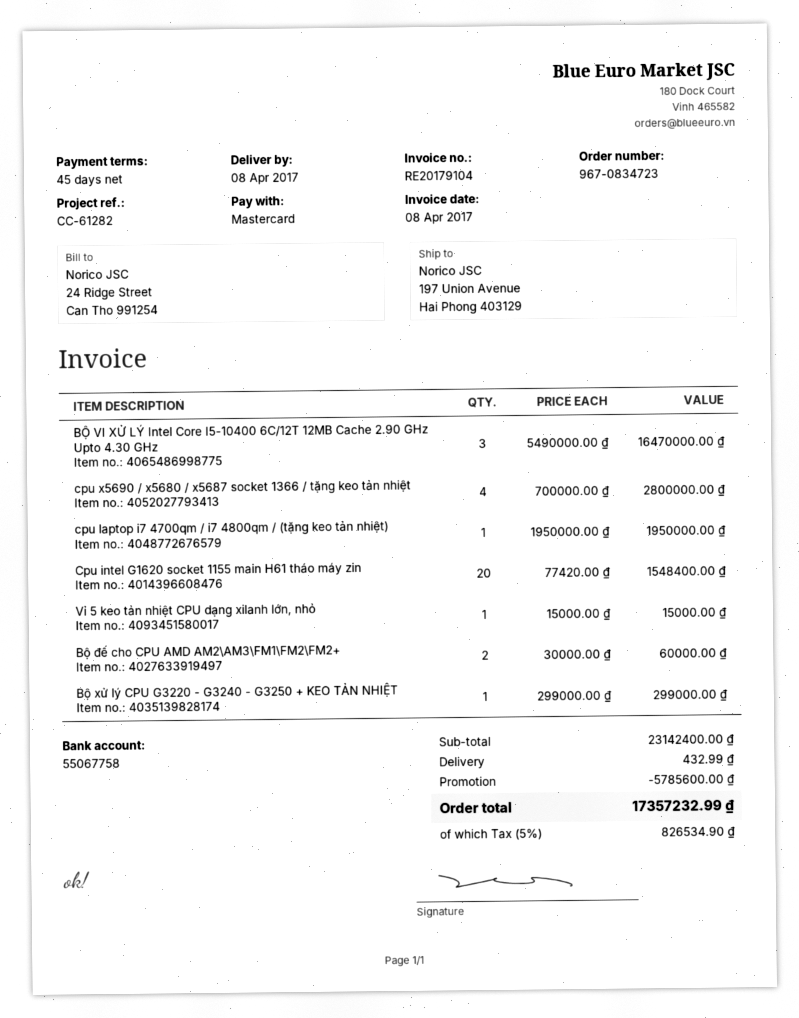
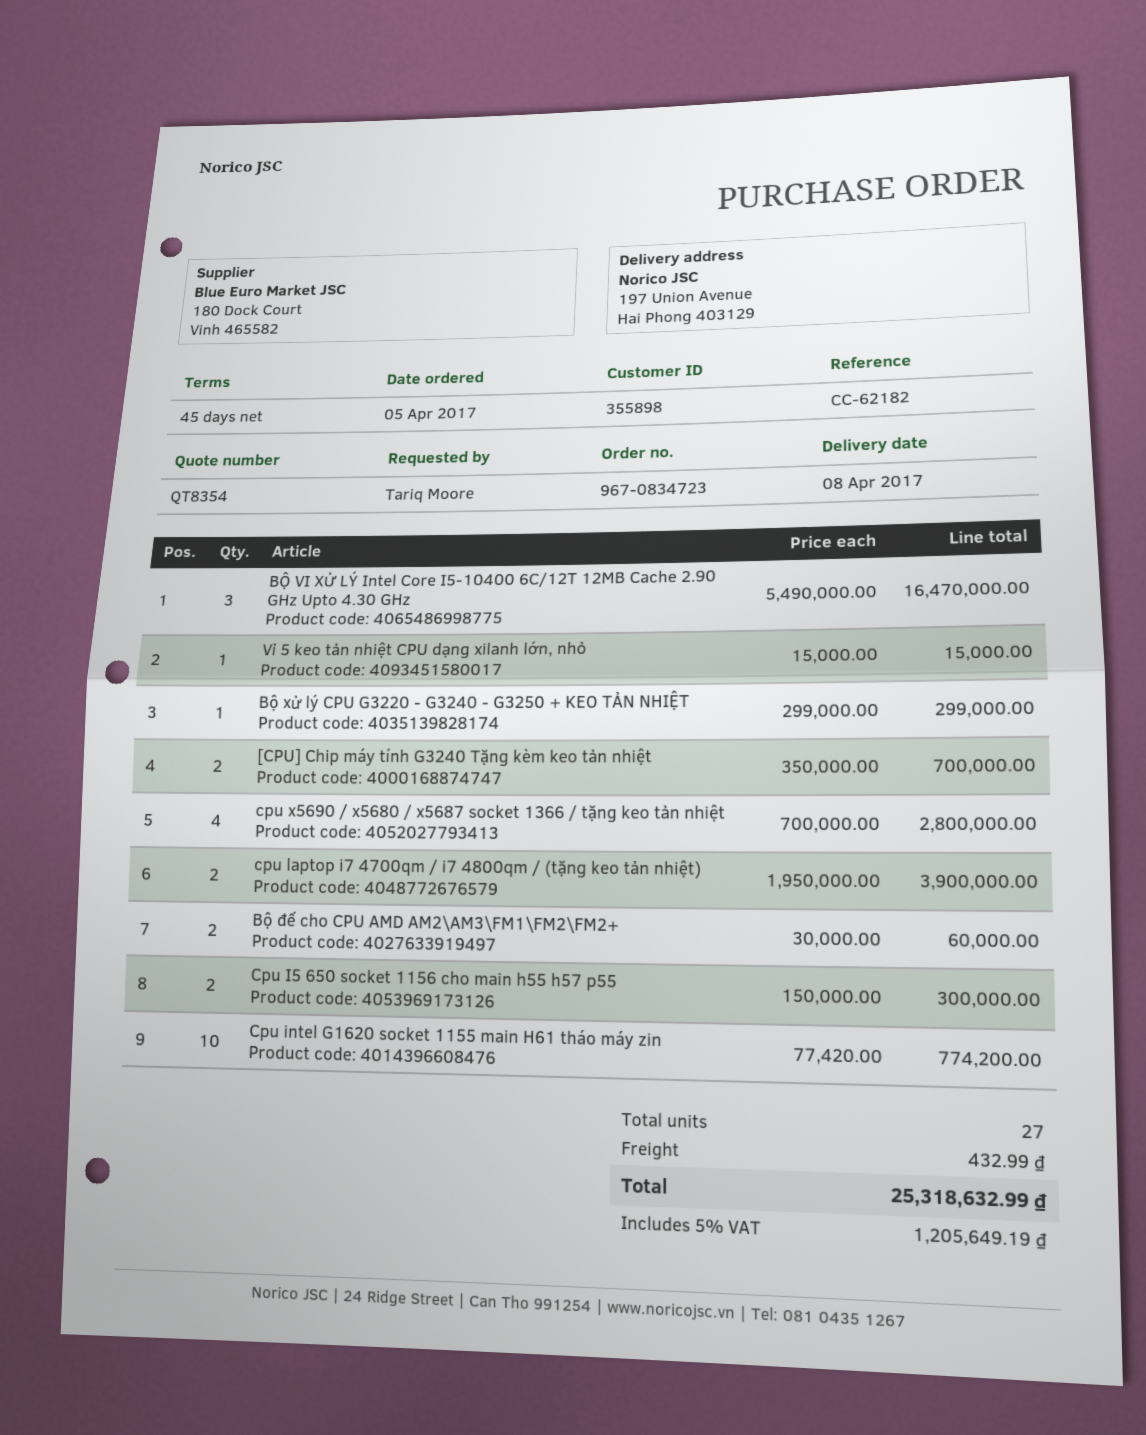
reference: CC-61282 -> CC-62182
cpu laptop i7 4700qm / i7 4800qm / (tặng keo tản nhiệt): 1 x 1950000.00 = 1950000.00 -> 2 x 1950000.00 = 3900000.00
Cpu intel G1620 socket 1155 main H61 tháo máy zin: 20 x 77420.00 = 1548400.00 -> 10 x 77420.00 = 774200.00
[CPU] Chip máy tính G3240 Tặng kèm keo tản nhiệt: none -> 2 x 350000.00 = 700000.00
Cpu I5 650 socket 1156 cho main h55 h57 p55: none -> 2 x 150000.00 = 300000.00
discount: 5785600.00 -> none
tax: 5% = 826534.90 -> 5% = 1205649.19
total: 17357232.99 -> 25318632.99

